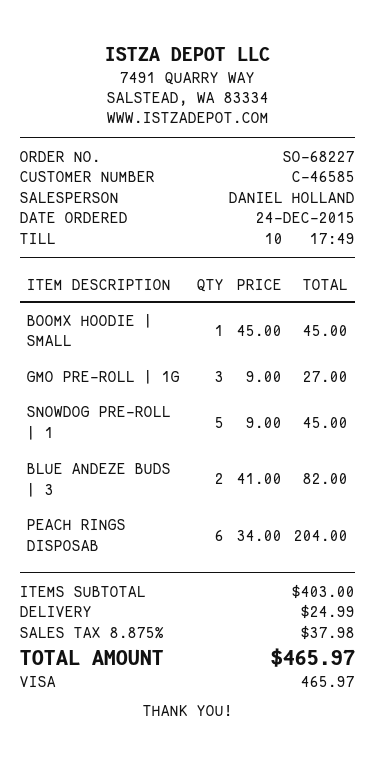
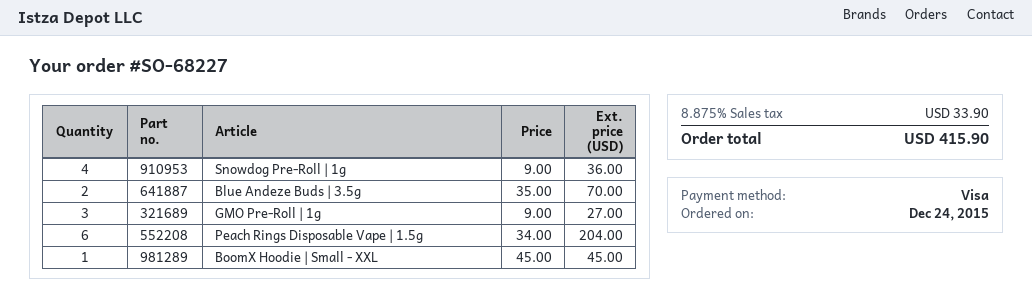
SNOWDOG PRE-ROLL | 1: 5 x 9.00 = 45.00 -> 4 x 9.00 = 36.00
BLUE ANDEZE BUDS | 3: 2 x 41.00 = 82.00 -> 2 x 35.00 = 70.00
shipping: 24.99 -> none
tax: 8.875% = 37.98 -> 8.875% = 33.90
total: 465.97 -> 415.90

